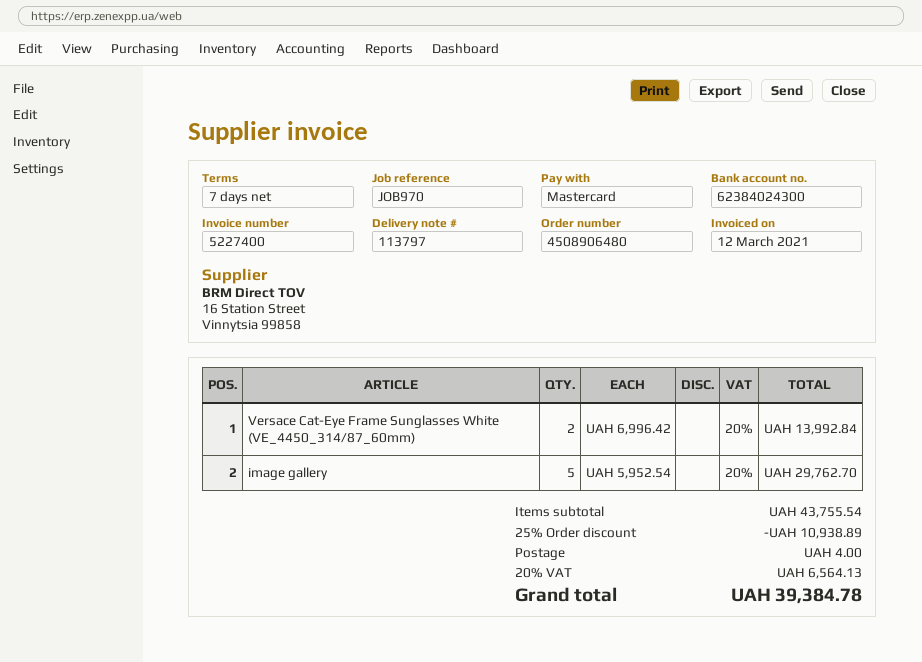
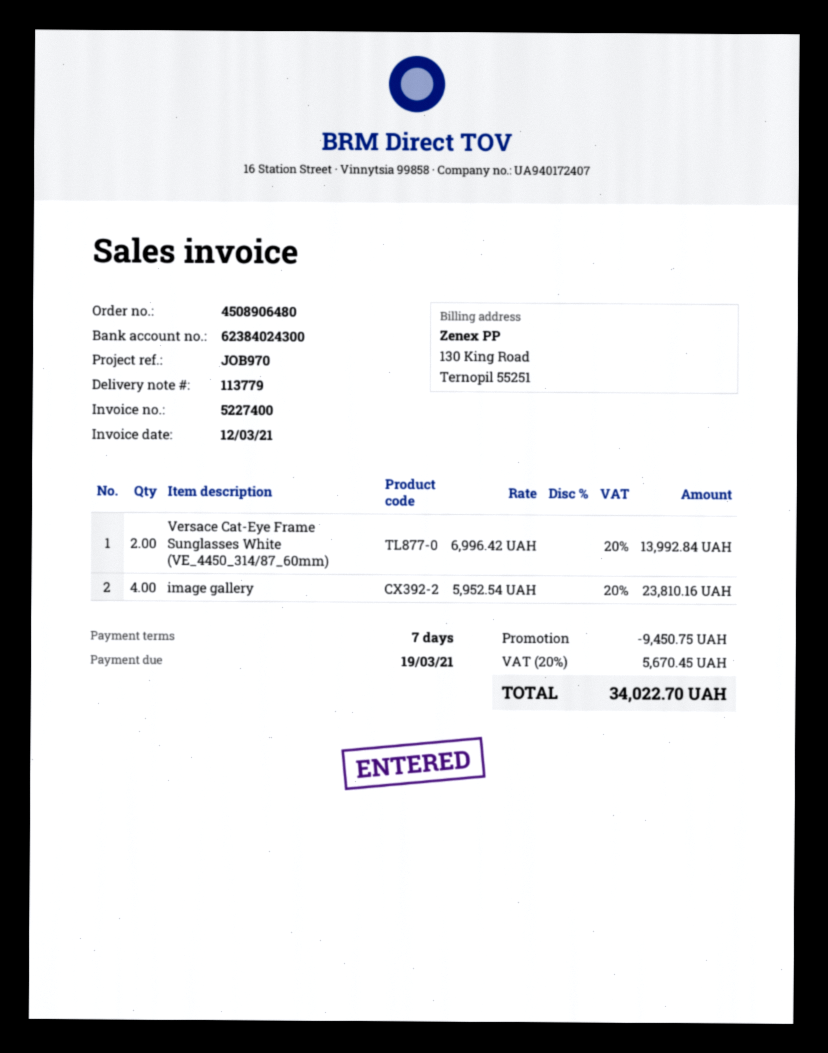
delivery note number: 113797 -> 113779
image gallery: 5 x 5952.54 = 29762.70 -> 4 x 5952.54 = 23810.16
discount: 10938.89 -> 9450.75
shipping: 4.00 -> none
tax: 20% = 6564.13 -> 20% = 5670.45
total: 39384.78 -> 34022.70

